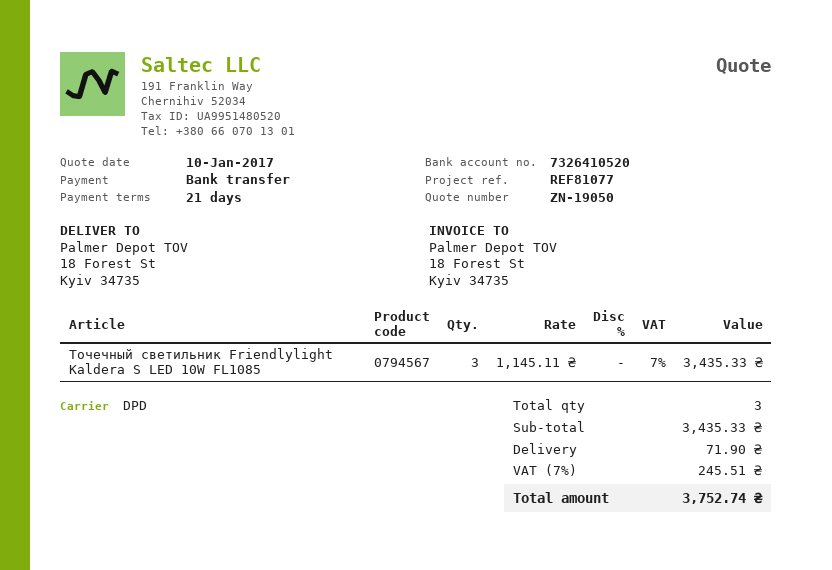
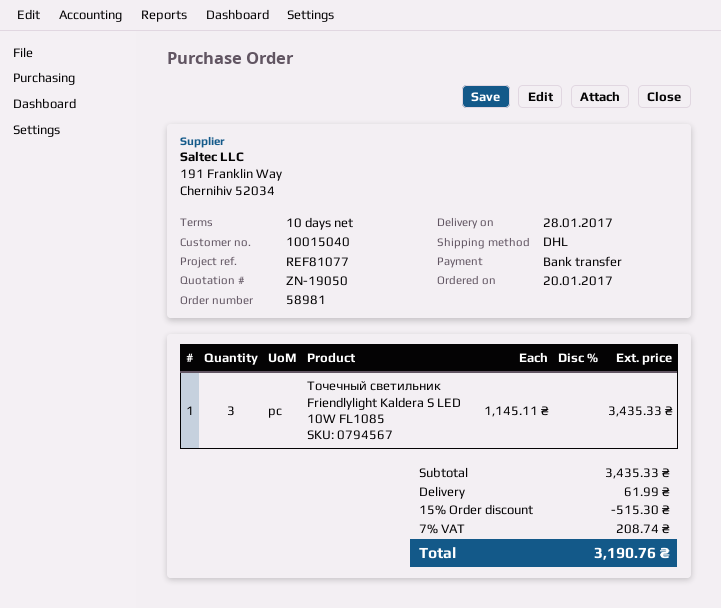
payment terms: 21 days -> 10 days
shipping method: DPD -> DHL
discount: none -> 15% = 515.30
shipping: 71.90 -> 61.99
tax: 7% = 245.51 -> 7% = 208.74
total: 3752.74 -> 3190.76

